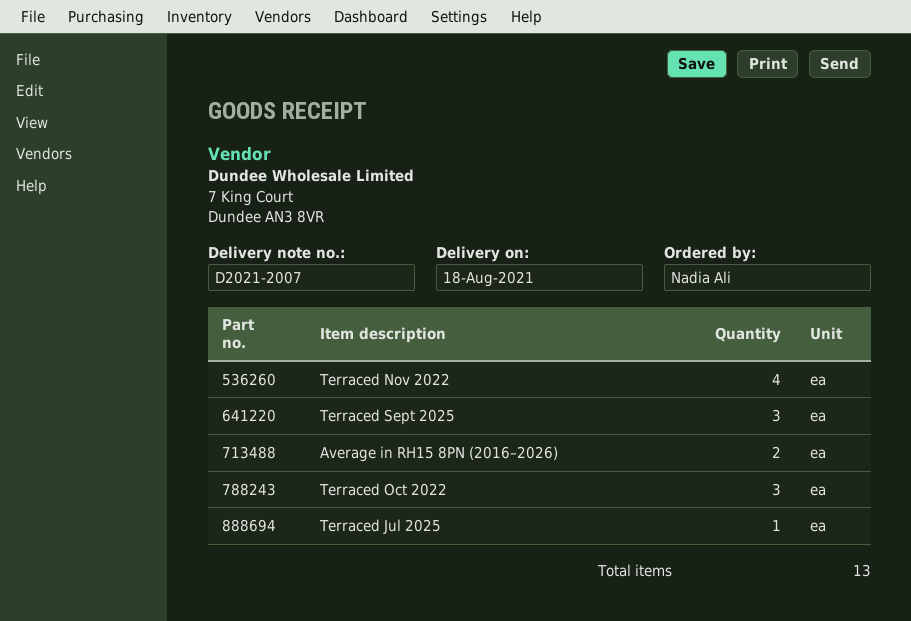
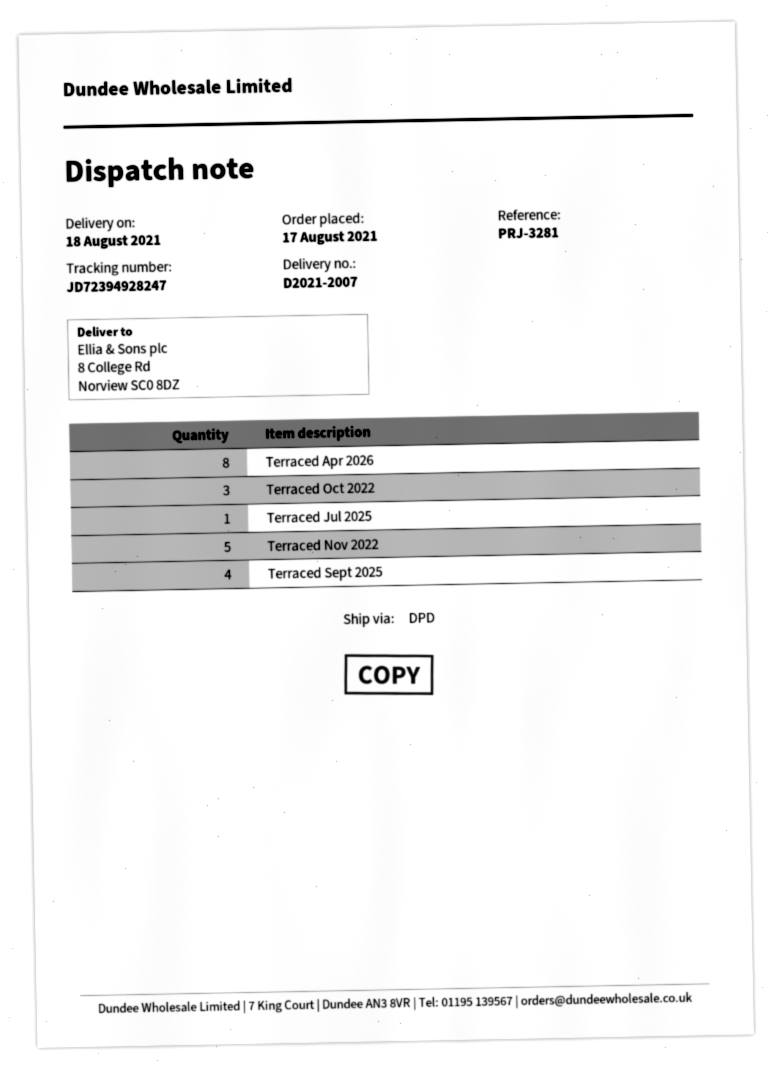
Terraced Nov 2022: 4 -> 5
Terraced Sept 2025: 3 -> 4
Average in RH15 8PN (2016–2026): 2 -> none
Terraced Apr 2026: none -> 8

